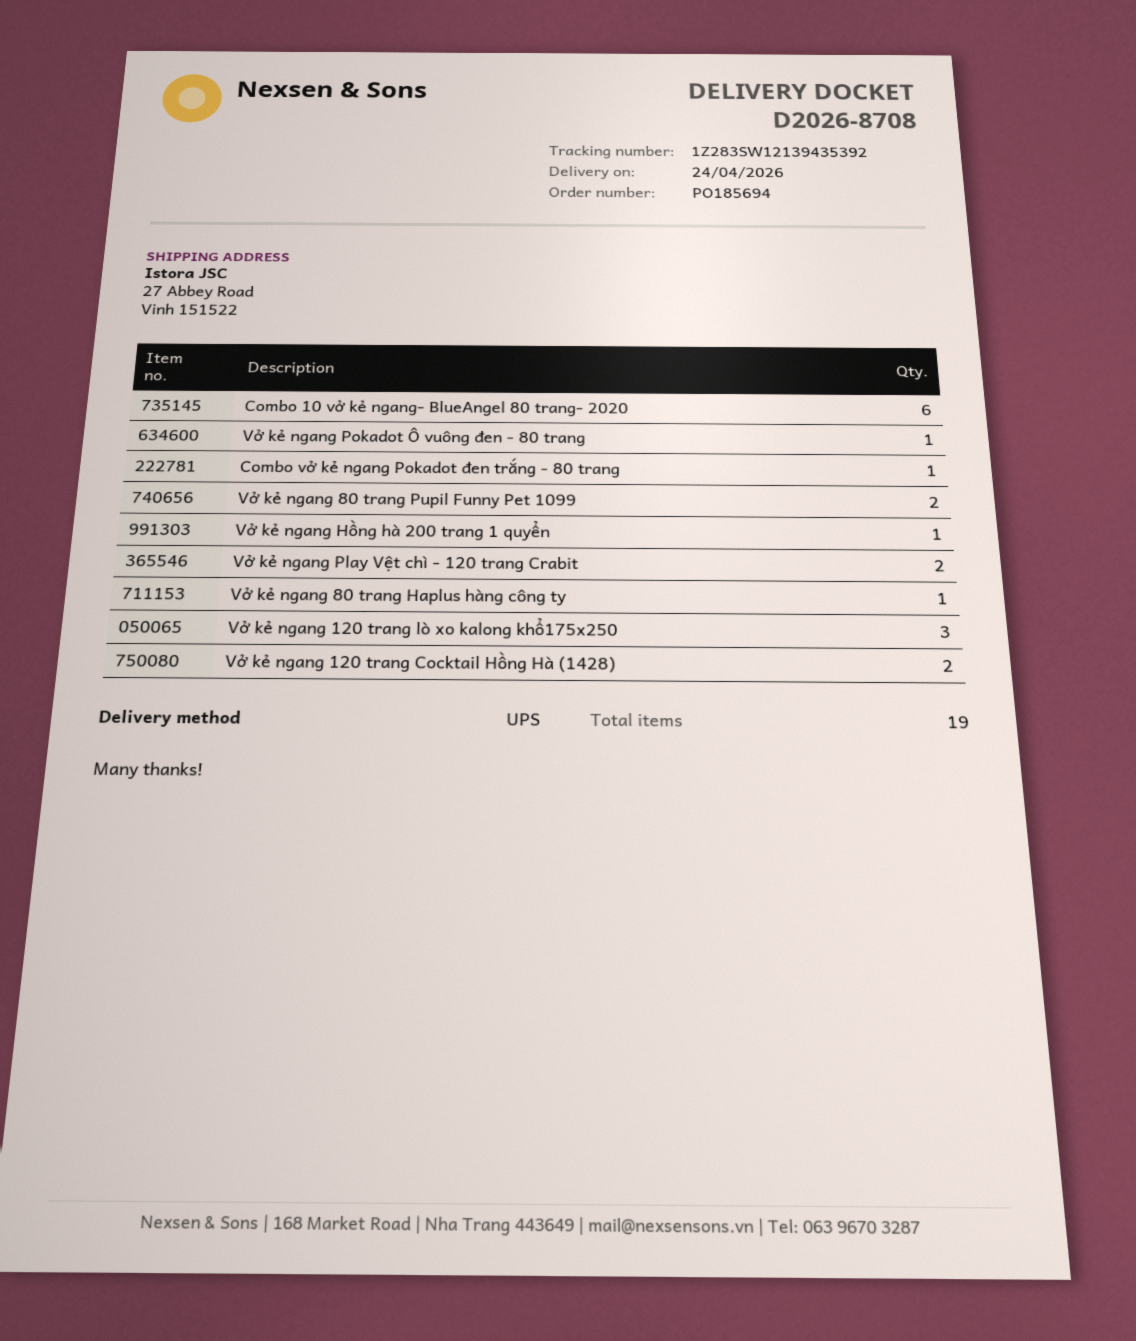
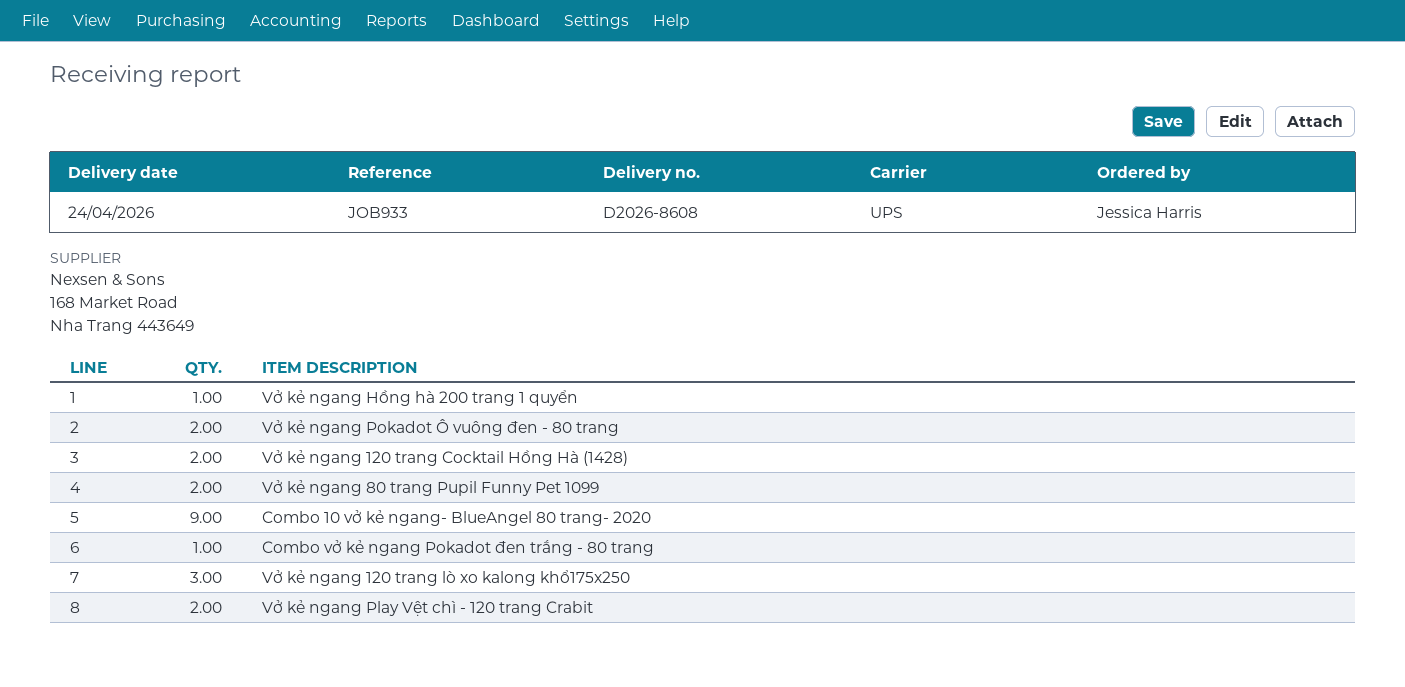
delivery note number: D2026-8708 -> D2026-8608
Combo 10 vở kẻ ngang- BlueAngel 80 trang- 2020: 6 -> 9
Vở kẻ ngang Pokadot Ô vuông đen - 80 trang: 1 -> 2
Vở kẻ ngang 80 trang Haplus hàng công ty: 1 -> none

